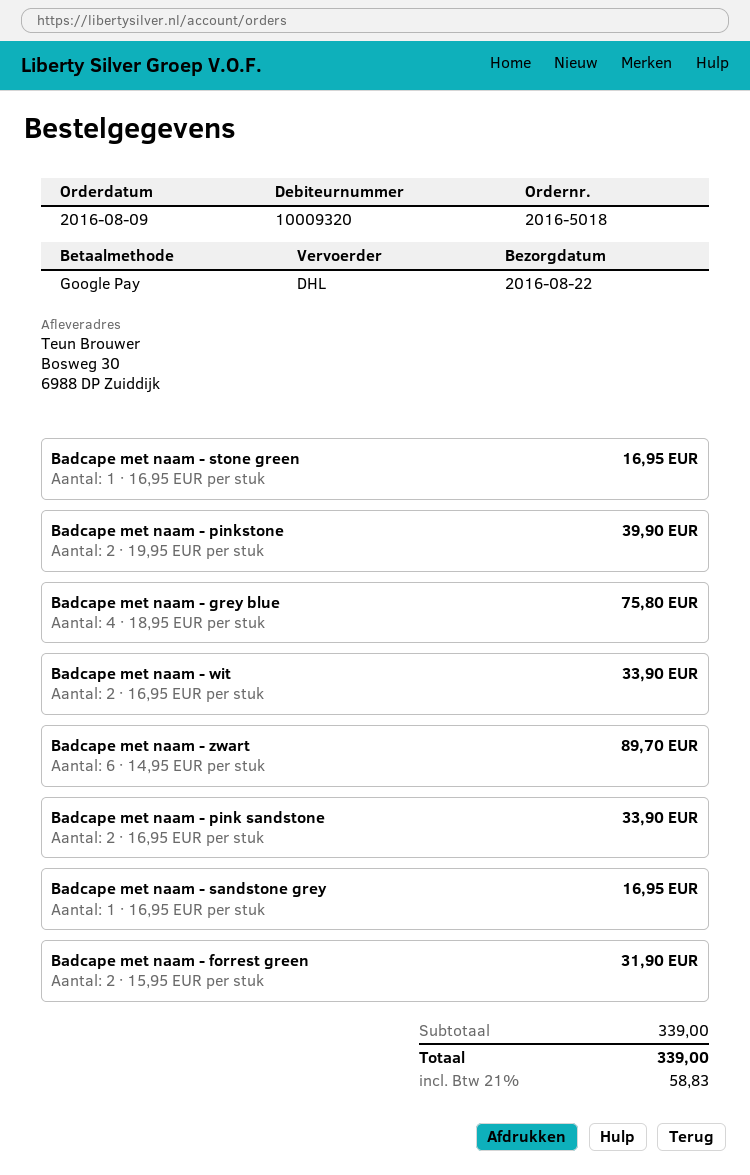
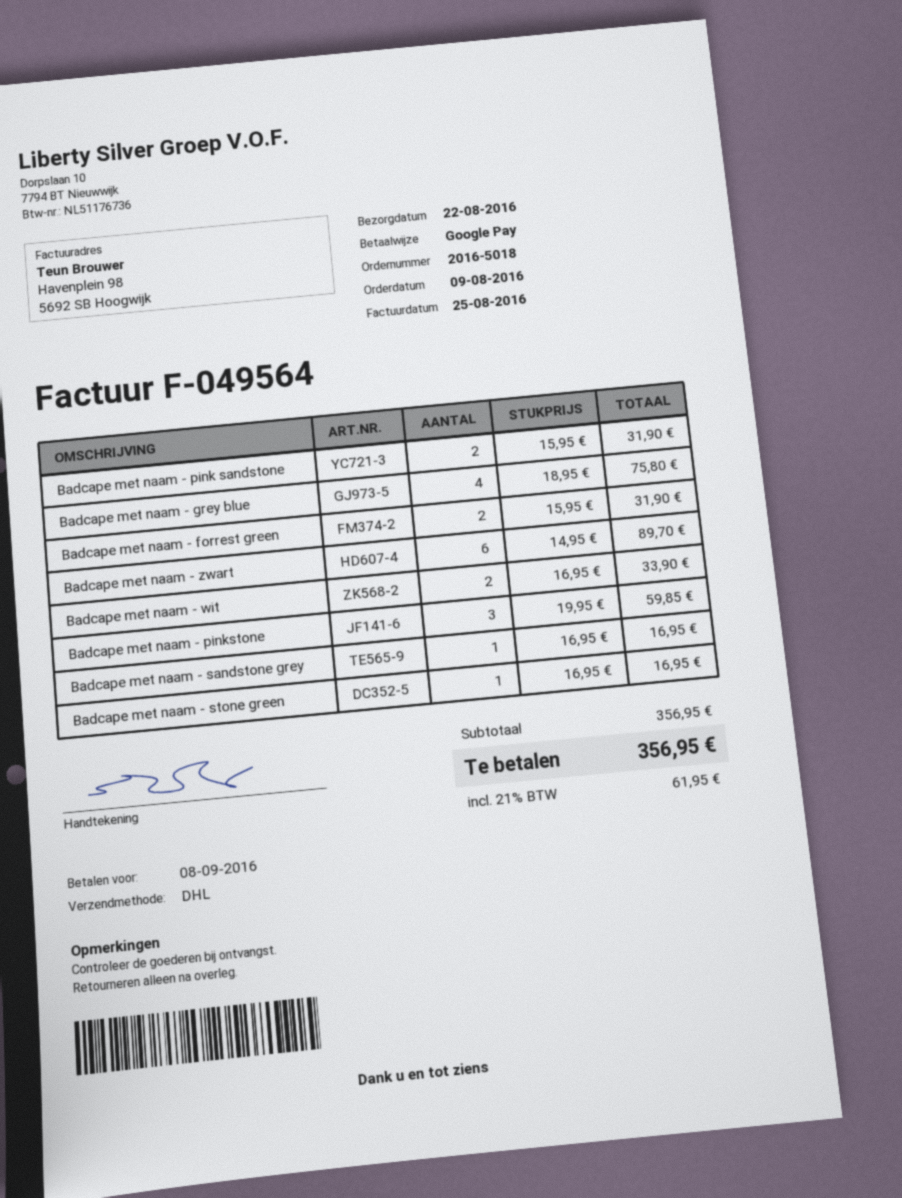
Badcape met naam - pinkstone: 2 x 19.95 = 39.90 -> 3 x 19.95 = 59.85
Badcape met naam - pink sandstone: 2 x 16.95 = 33.90 -> 2 x 15.95 = 31.90
subtotal: 339.00 -> 356.95
tax: 21% = 58.83 -> 21% = 61.95
total: 339.00 -> 356.95

